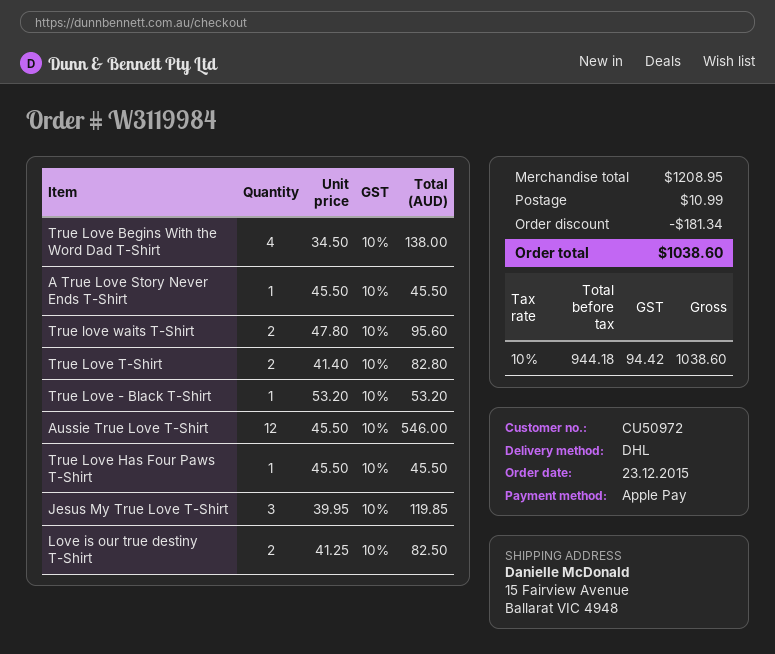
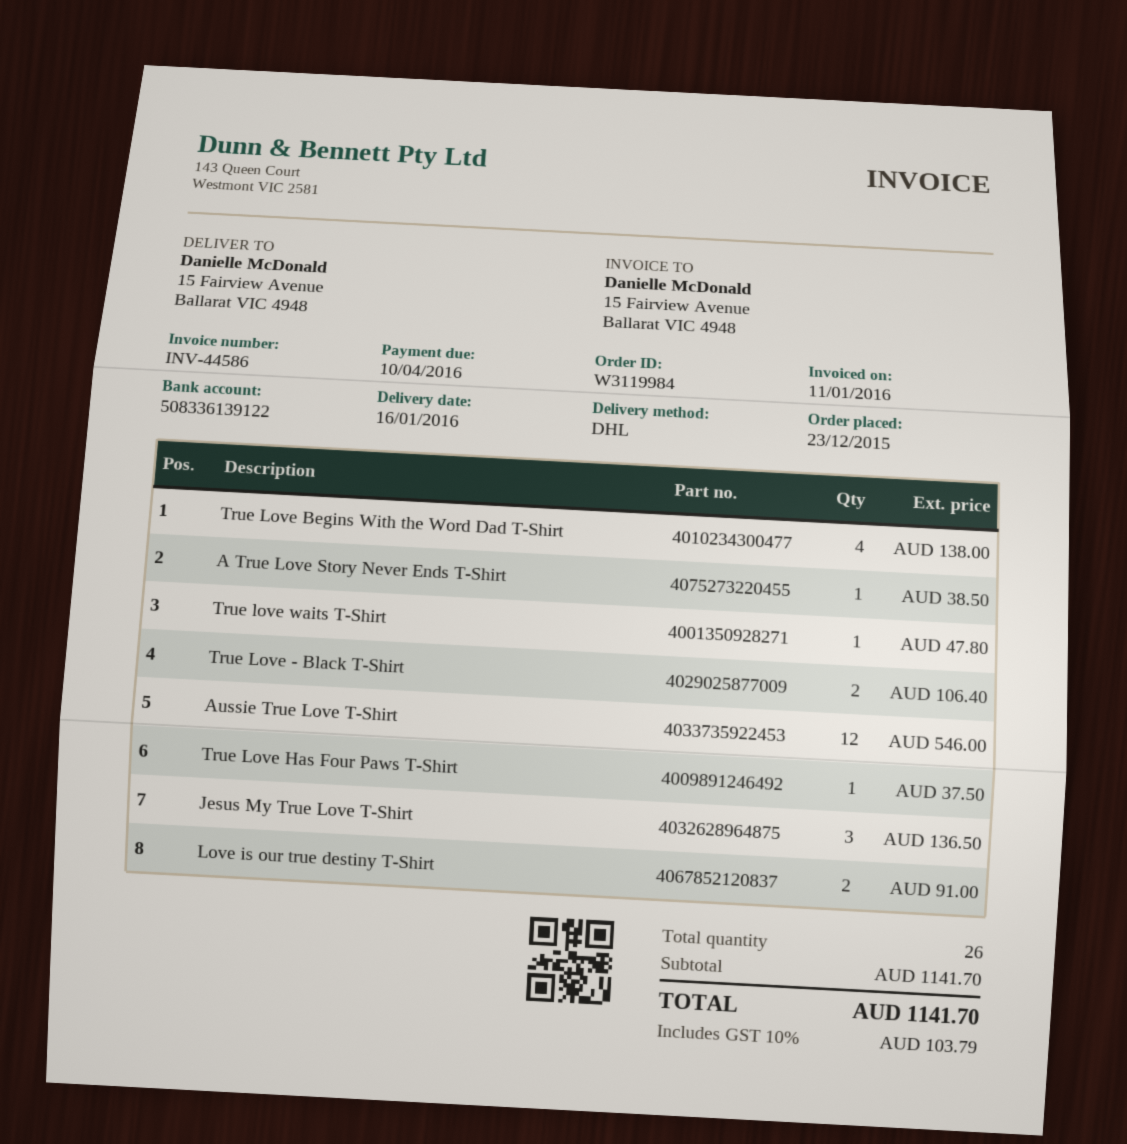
A True Love Story Never Ends T-Shirt: 1 for 45.50 -> 1 for 38.50
True love waits T-Shirt: 2 for 95.60 -> 1 for 47.80
True Love T-Shirt: 2 for 82.80 -> none
True Love - Black T-Shirt: 1 for 53.20 -> 2 for 106.40
True Love Has Four Paws T-Shirt: 1 for 45.50 -> 1 for 37.50
Jesus My True Love T-Shirt: 3 for 119.85 -> 3 for 136.50
Love is our true destiny T-Shirt: 2 for 82.50 -> 2 for 91.00
subtotal: 1208.95 -> 1141.70
discount: 181.34 -> none
shipping: 10.99 -> none
tax: 10% = 94.42 -> 10% = 103.79
total: 1038.60 -> 1141.70

